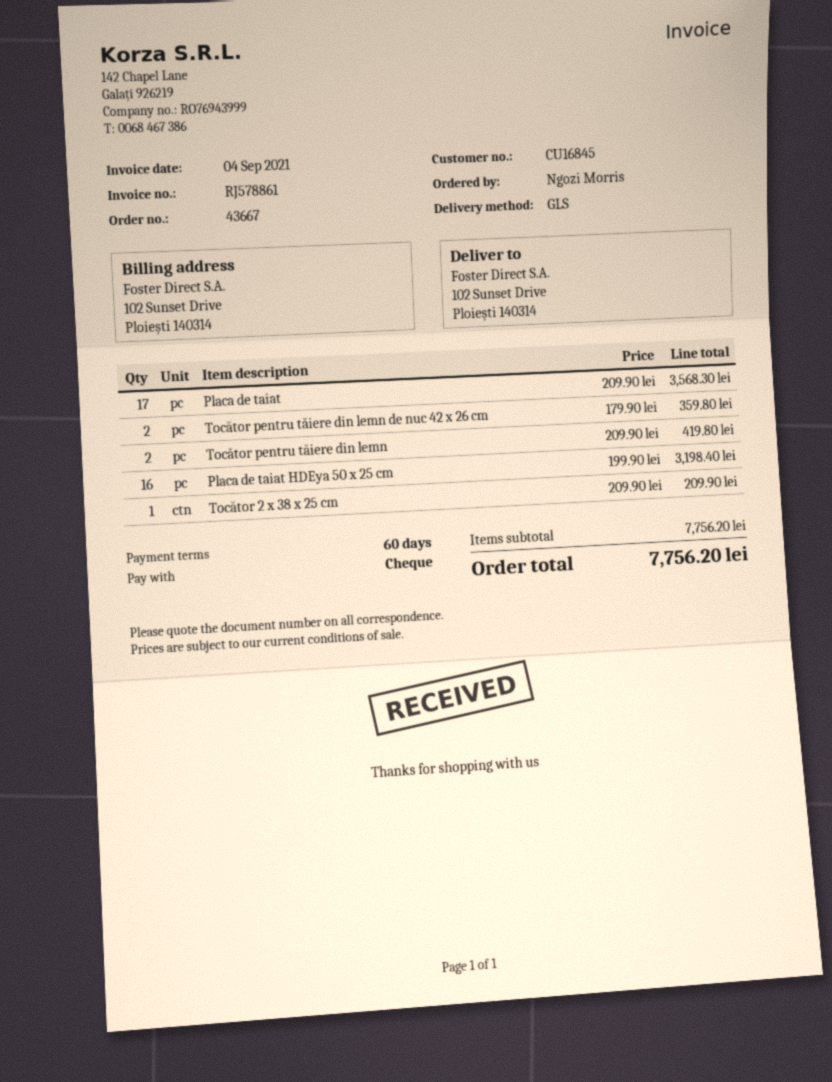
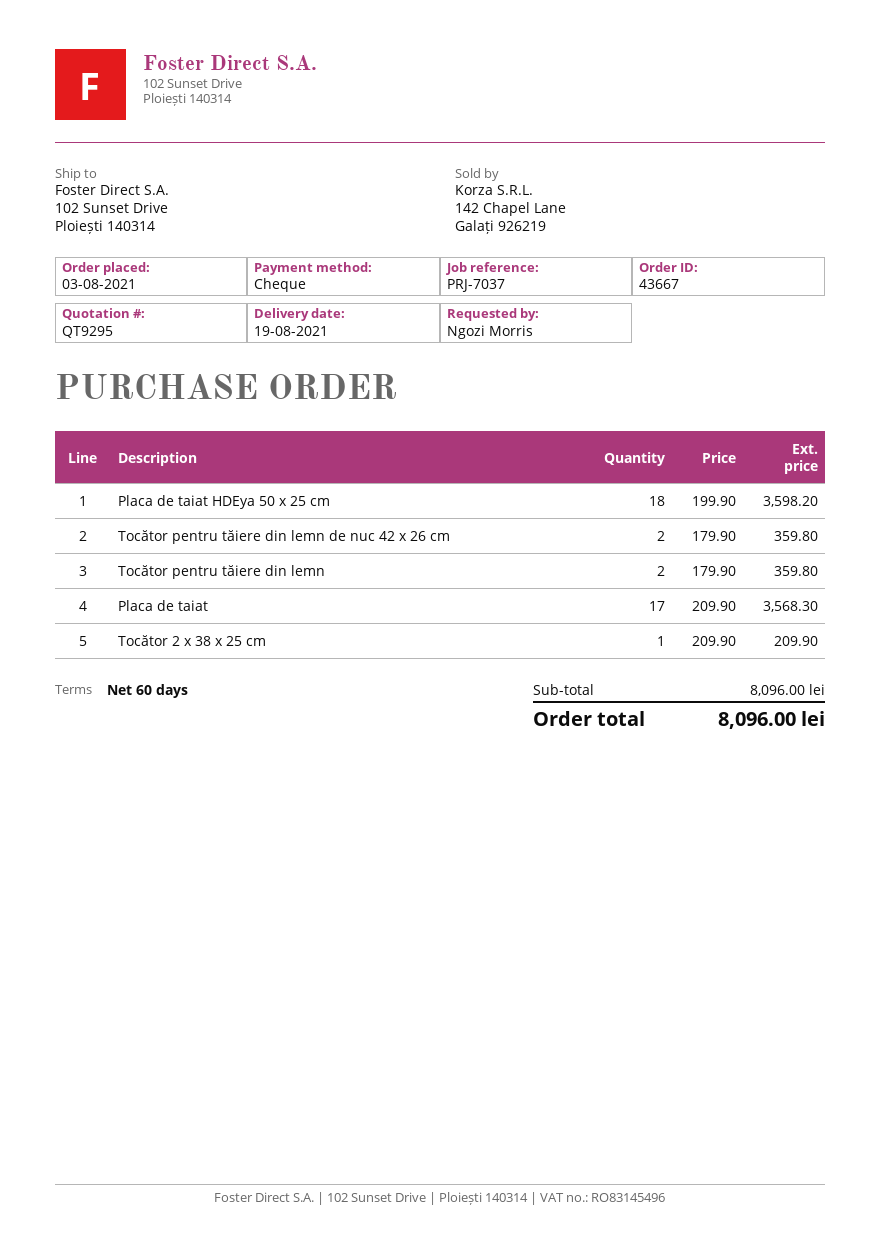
Tocător pentru tăiere din lemn: 2 x 209.90 = 419.80 -> 2 x 179.90 = 359.80
Placa de taiat HDEya 50 x 25 cm: 16 x 199.90 = 3198.40 -> 18 x 199.90 = 3598.20
subtotal: 7756.20 -> 8096.00
total: 7756.20 -> 8096.00

